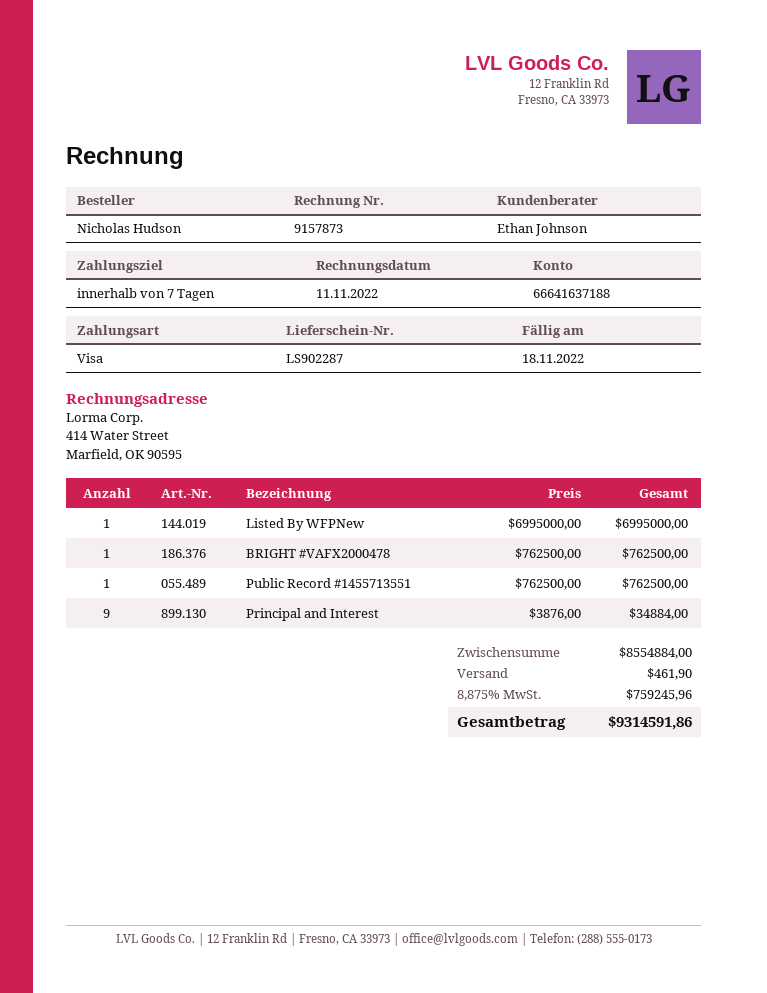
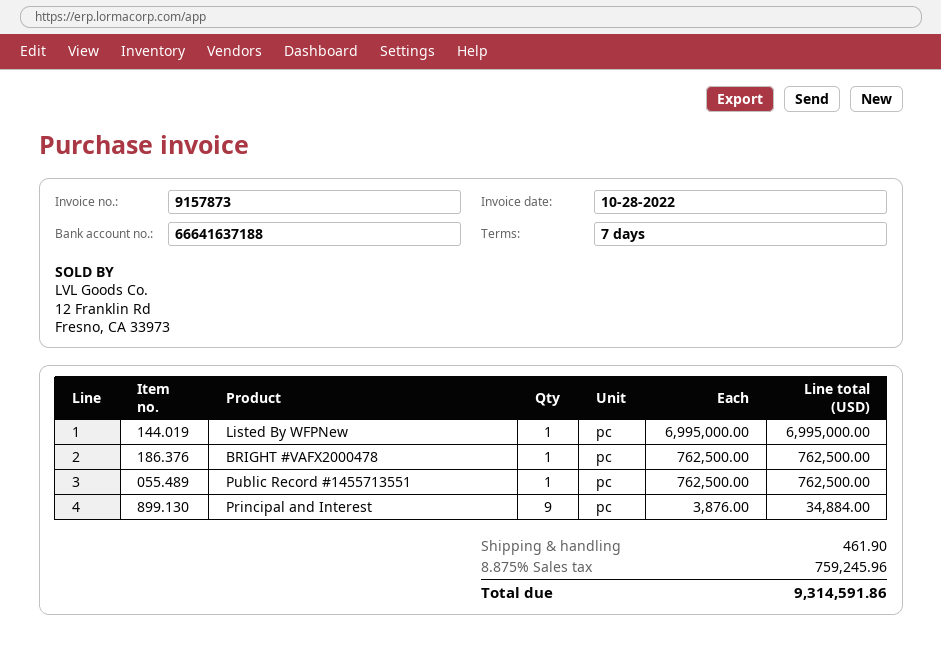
invoice date: 2022-11-11 -> 2022-10-28

